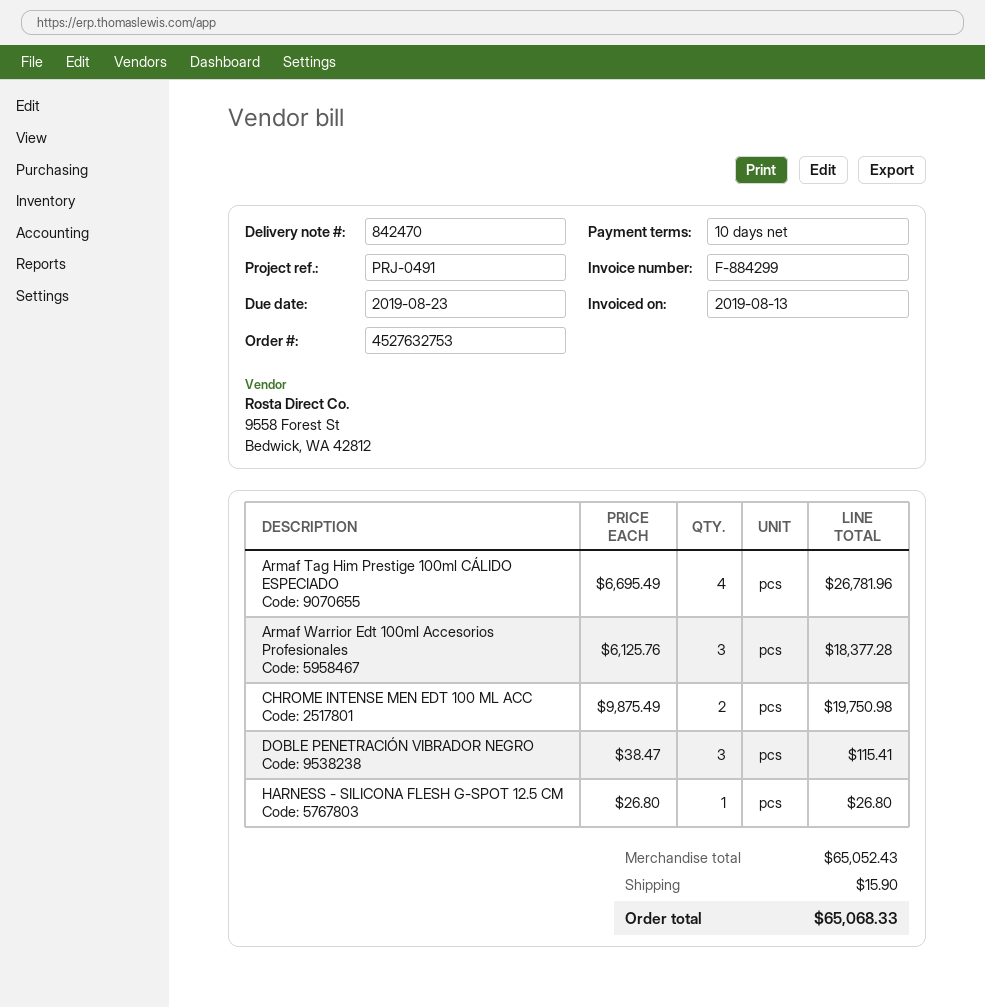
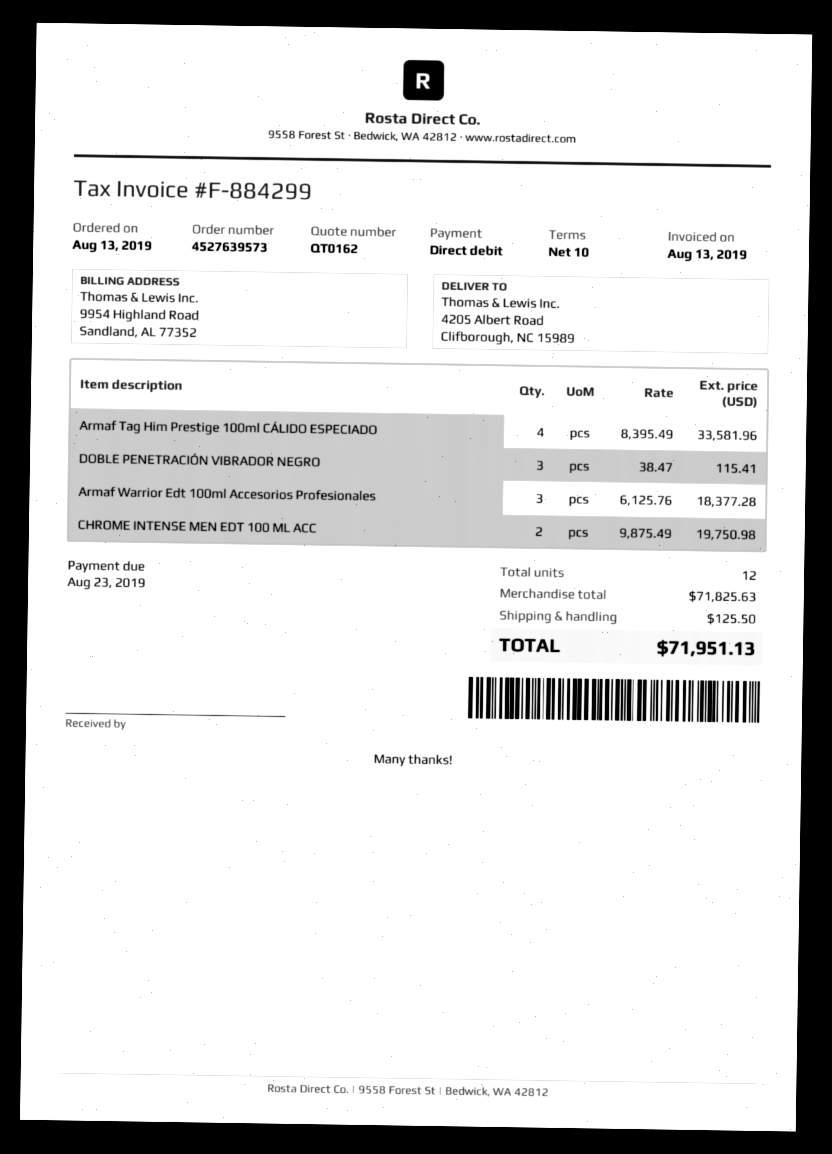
order number: 4527632753 -> 4527639573
Armaf Tag Him Prestige 100ml CÁLIDO ESPECIADO: 4 x 6695.49 = 26781.96 -> 4 x 8395.49 = 33581.96
HARNESS - SILICONA FLESH G-SPOT 12.5 CM: 1 x 26.80 = 26.80 -> none
subtotal: 65052.43 -> 71825.63
shipping: 15.90 -> 125.50
total: 65068.33 -> 71951.13

